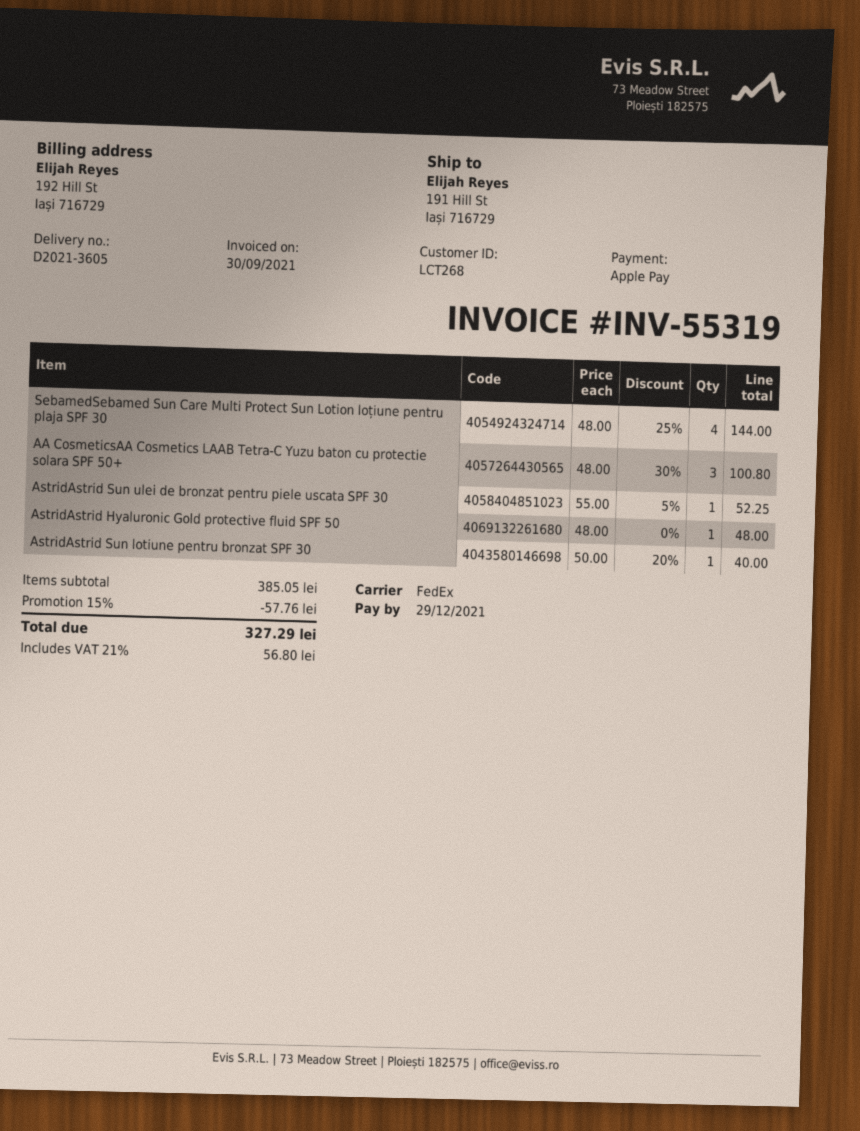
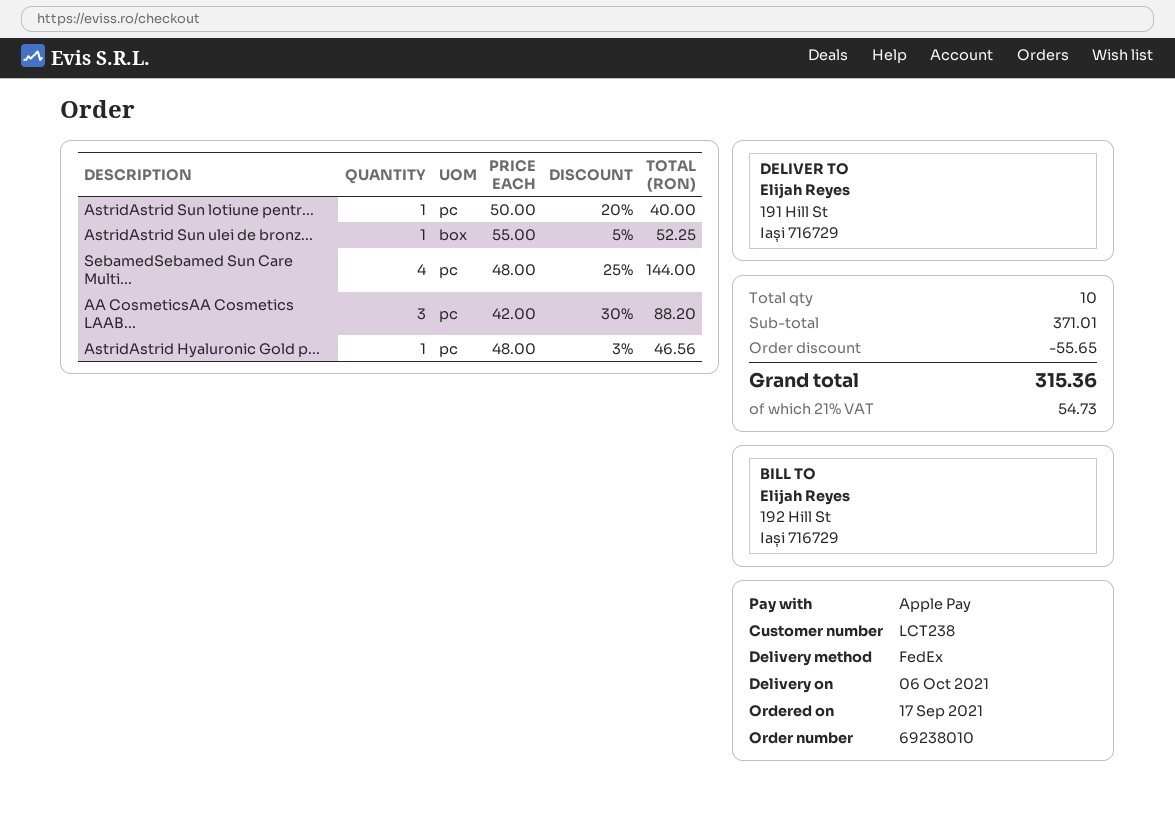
customer number: LCT268 -> LCT238
AA CosmeticsAA Cosmetics LAAB Tetra-C Yuzu baton cu protectie solara SPF 50+: 3 x 48.00 - 30% = 100.80 -> 3 x 42.00 - 30% = 88.20
AstridAstrid Hyaluronic Gold protective fluid SPF 50: 1 x 48.00 = 48.00 -> 1 x 48.00 - 3% = 46.56
subtotal: 385.05 -> 371.01
discount: 57.76 -> 55.65
tax: 21% = 56.80 -> 21% = 54.73
total: 327.29 -> 315.36

